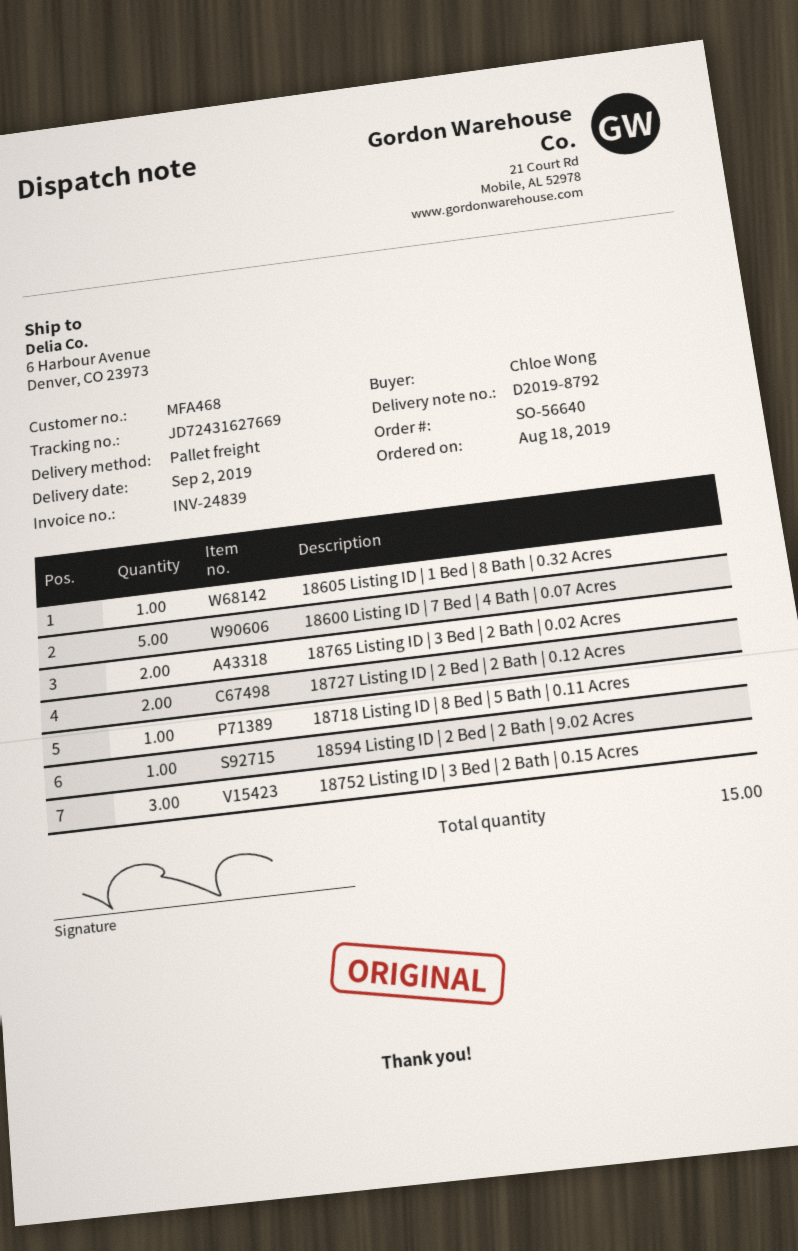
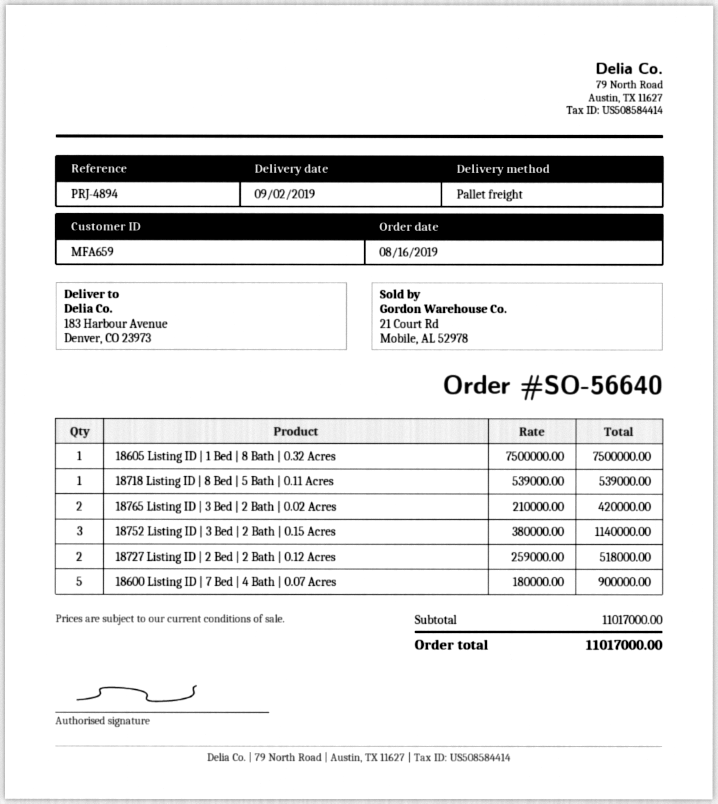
order date: 2019-08-18 -> 2019-08-16
customer number: MFA468 -> MFA659
ship to: 6 Harbour Avenue, Denver, CO 23973 -> 183 Harbour Avenue, Denver, CO 23973
18594 Listing ID | 2 Bed | 2 Bath | 9.02 Acres: 1 -> none

